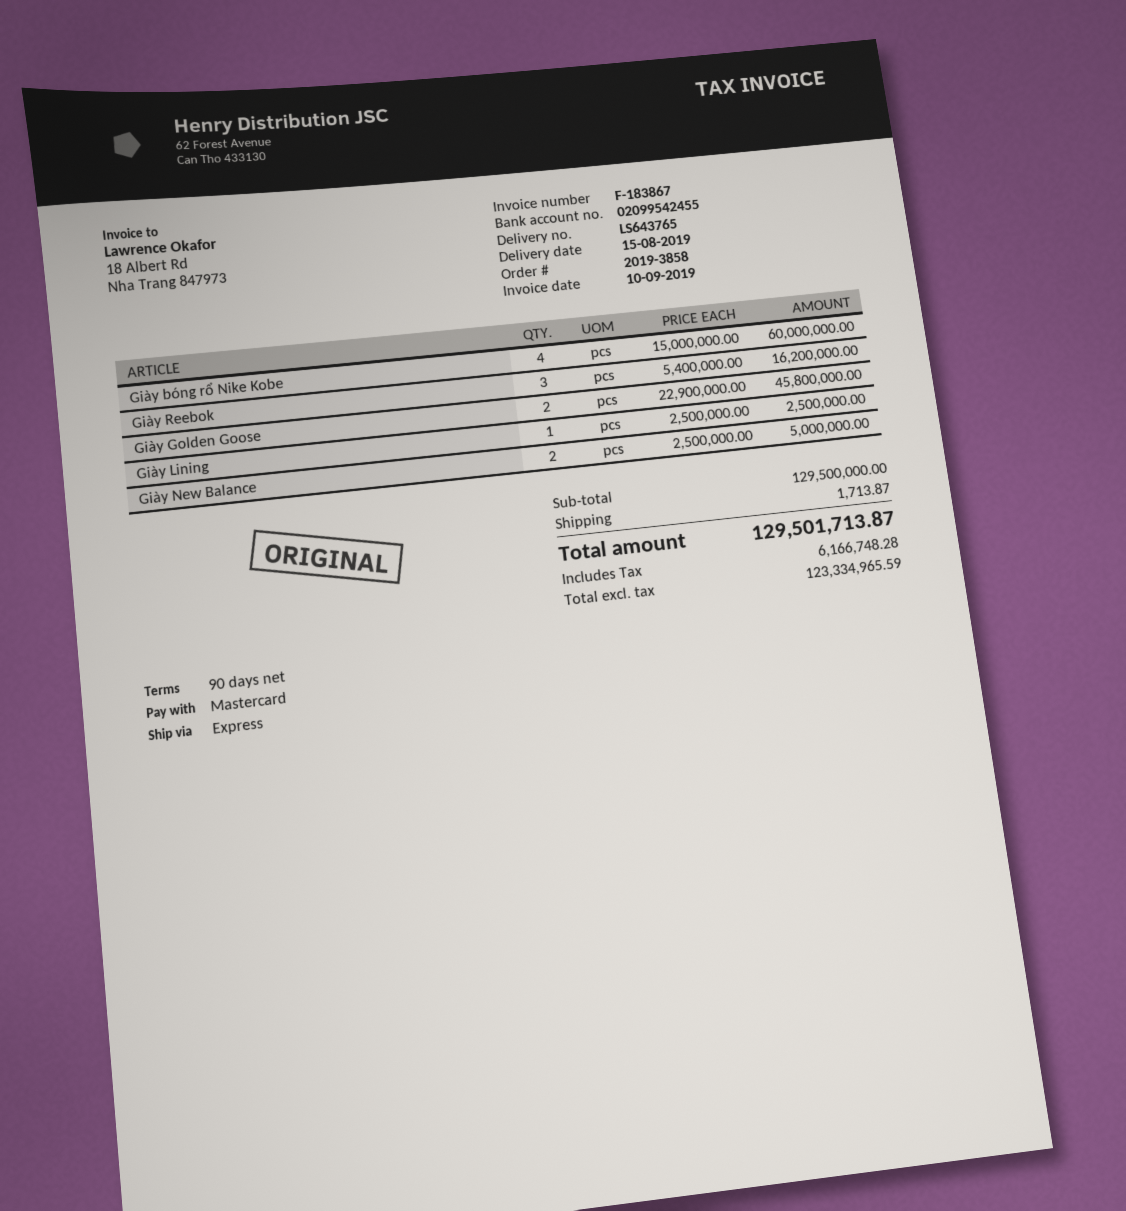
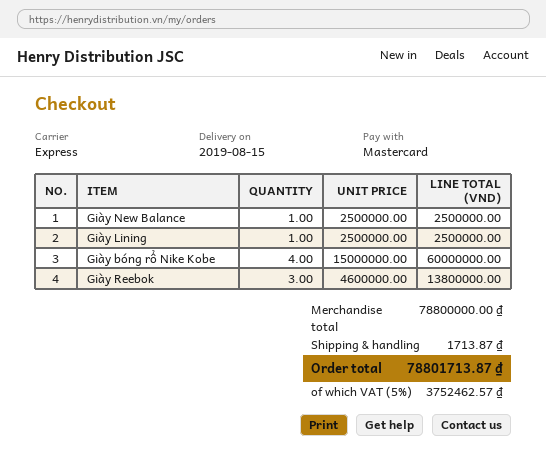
Giày Reebok: 3 x 5400000.00 = 16200000.00 -> 3 x 4600000.00 = 13800000.00
Giày Golden Goose: 2 x 22900000.00 = 45800000.00 -> none
Giày New Balance: 2 x 2500000.00 = 5000000.00 -> 1 x 2500000.00 = 2500000.00
subtotal: 129500000.00 -> 78800000.00
tax: 6166748.28 -> 3752462.57
total: 129501713.87 -> 78801713.87

